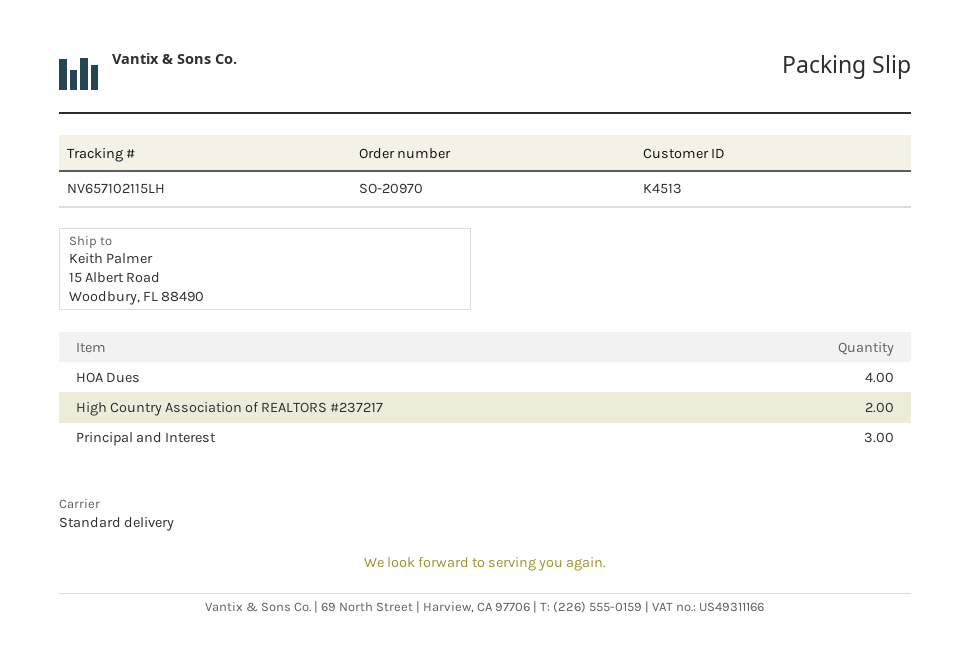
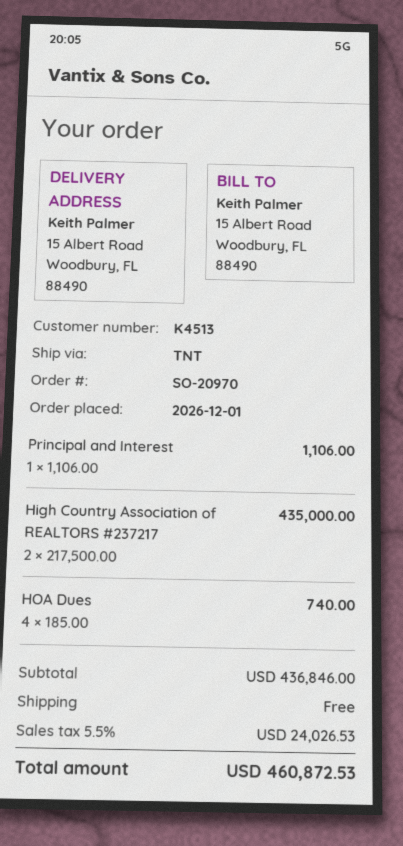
shipping method: standard -> TNT
Principal and Interest: 3 -> 1

